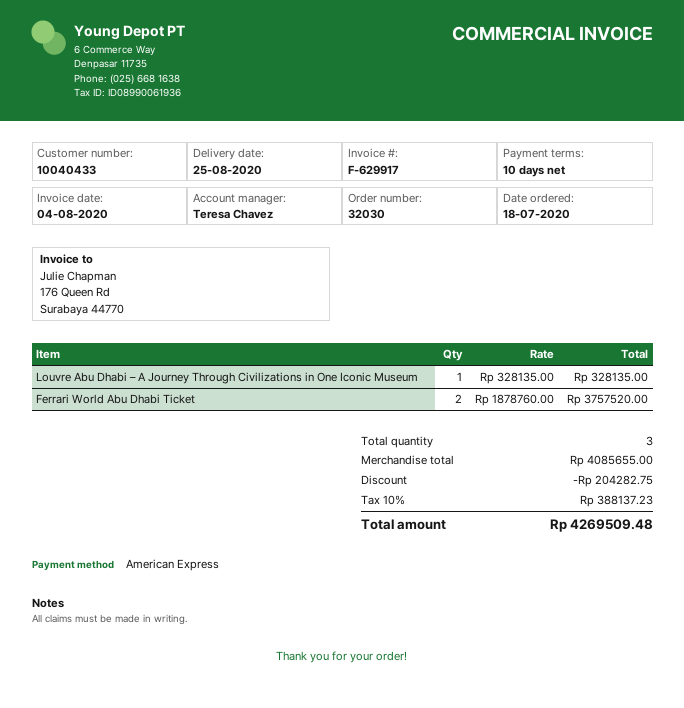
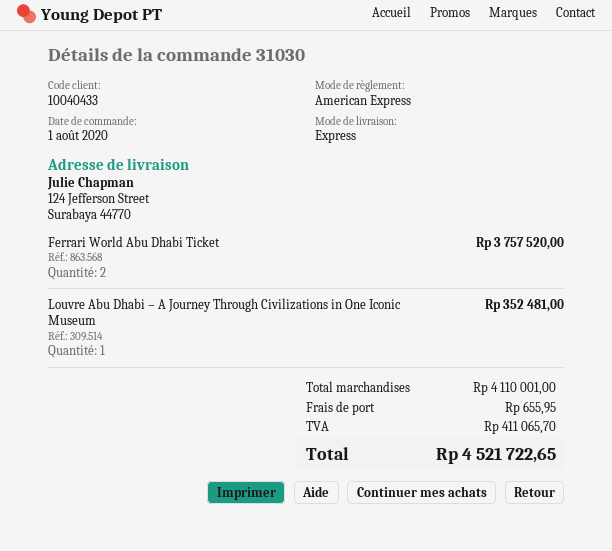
order number: 32030 -> 31030
order date: 2020-07-18 -> 2020-08-01
Louvre Abu Dhabi – A Journey Through Civilizations in One Iconic Museum: 1 for 328135.00 -> 1 for 352481.00
subtotal: 4085655.00 -> 4110001.00
discount: 204282.75 -> none
shipping: none -> 655.95
tax: 388137.23 -> 411065.70
total: 4269509.48 -> 4521722.65

